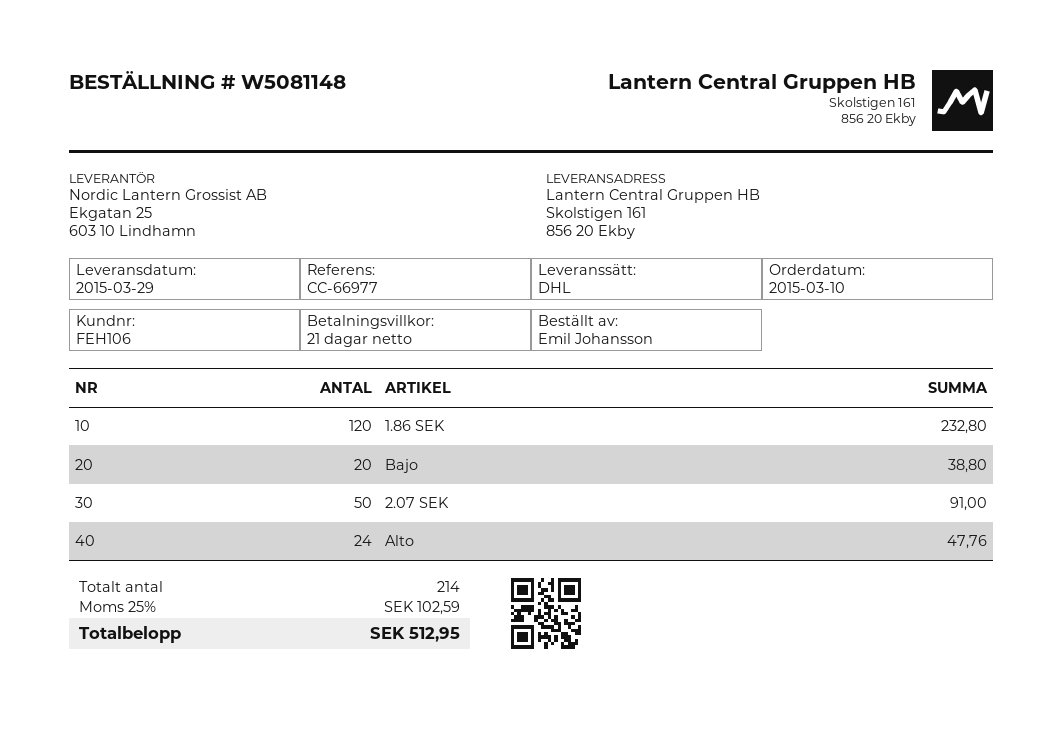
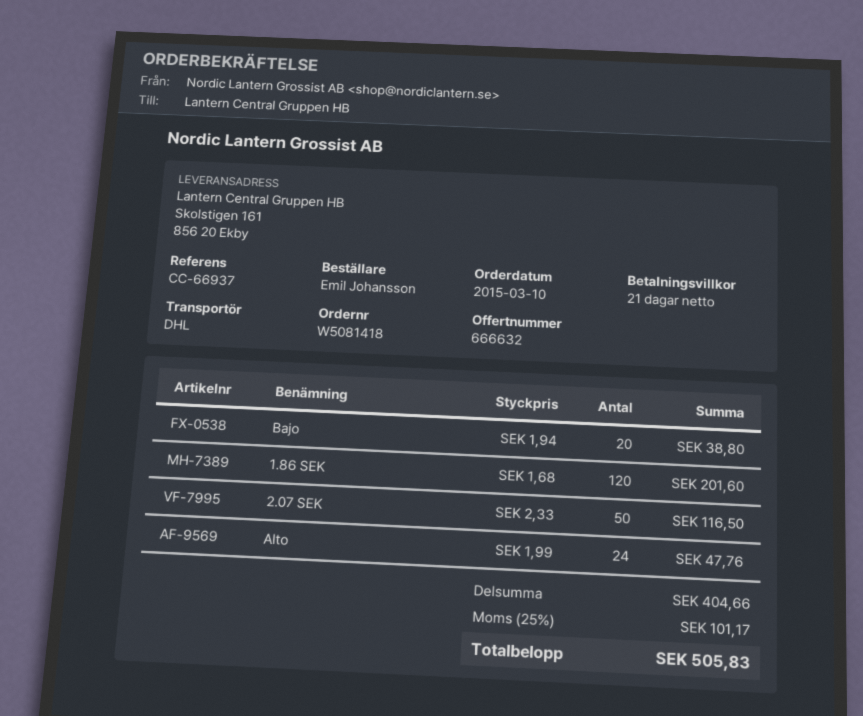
order number: W5081148 -> W5081418
reference: CC-66977 -> CC-66937
1.86 SEK: 120 for 232.80 -> 120 for 201.60
2.07 SEK: 50 for 91.00 -> 50 for 116.50
tax: 25% = 102.59 -> 25% = 101.17
total: 512.95 -> 505.83

